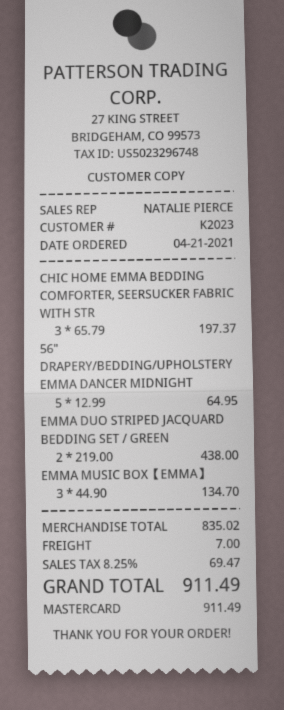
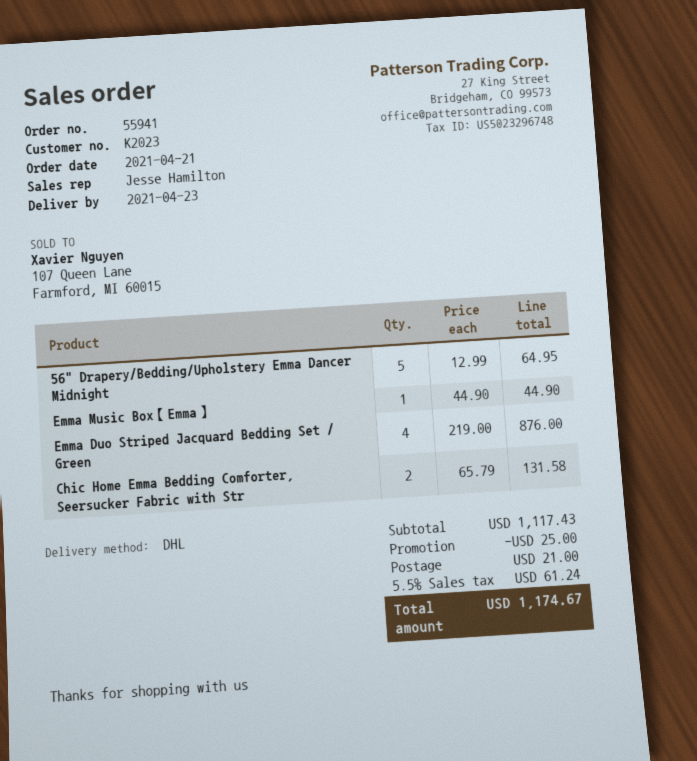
sales rep: NATALIE PIERCE -> Jesse Hamilton
CHIC HOME EMMA BEDDING COMFORTER, SEERSUCKER FABRIC WITH STR: 3 x 65.79 = 197.37 -> 2 x 65.79 = 131.58
EMMA DUO STRIPED JACQUARD BEDDING SET / GREEN: 2 x 219.00 = 438.00 -> 4 x 219.00 = 876.00
EMMA MUSIC BOX【EMMA】: 3 x 44.90 = 134.70 -> 1 x 44.90 = 44.90
subtotal: 835.02 -> 1117.43
discount: none -> 25.00
shipping: 7.00 -> 21.00
tax: 8.25% = 69.47 -> 5.5% = 61.24
total: 911.49 -> 1174.67

